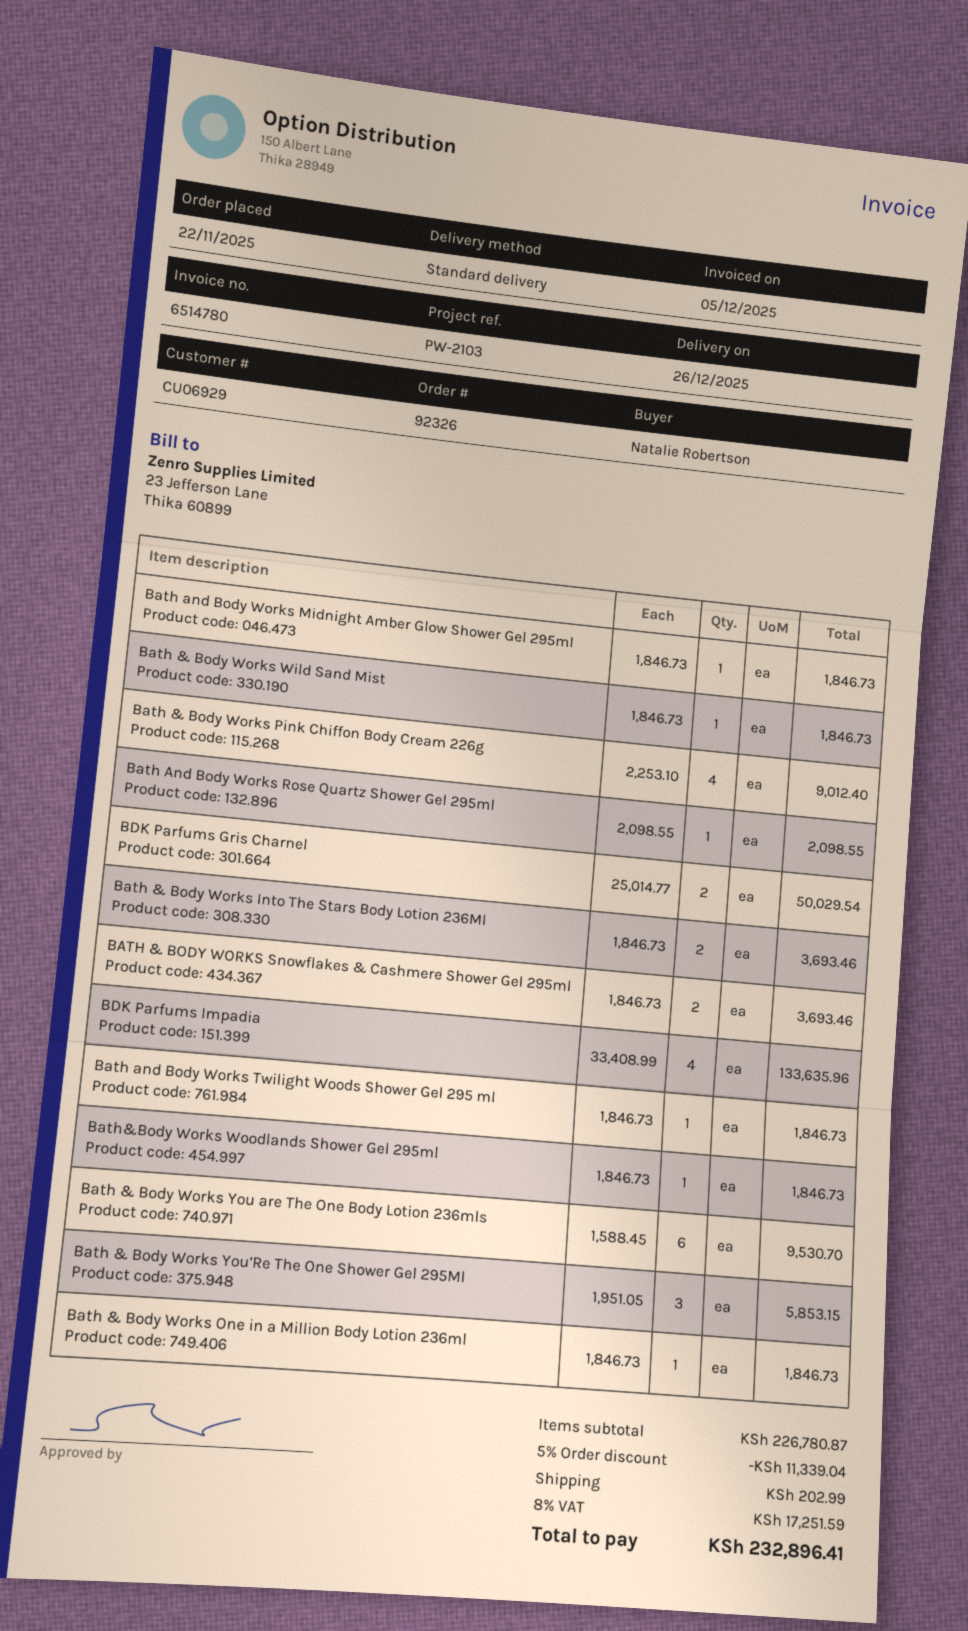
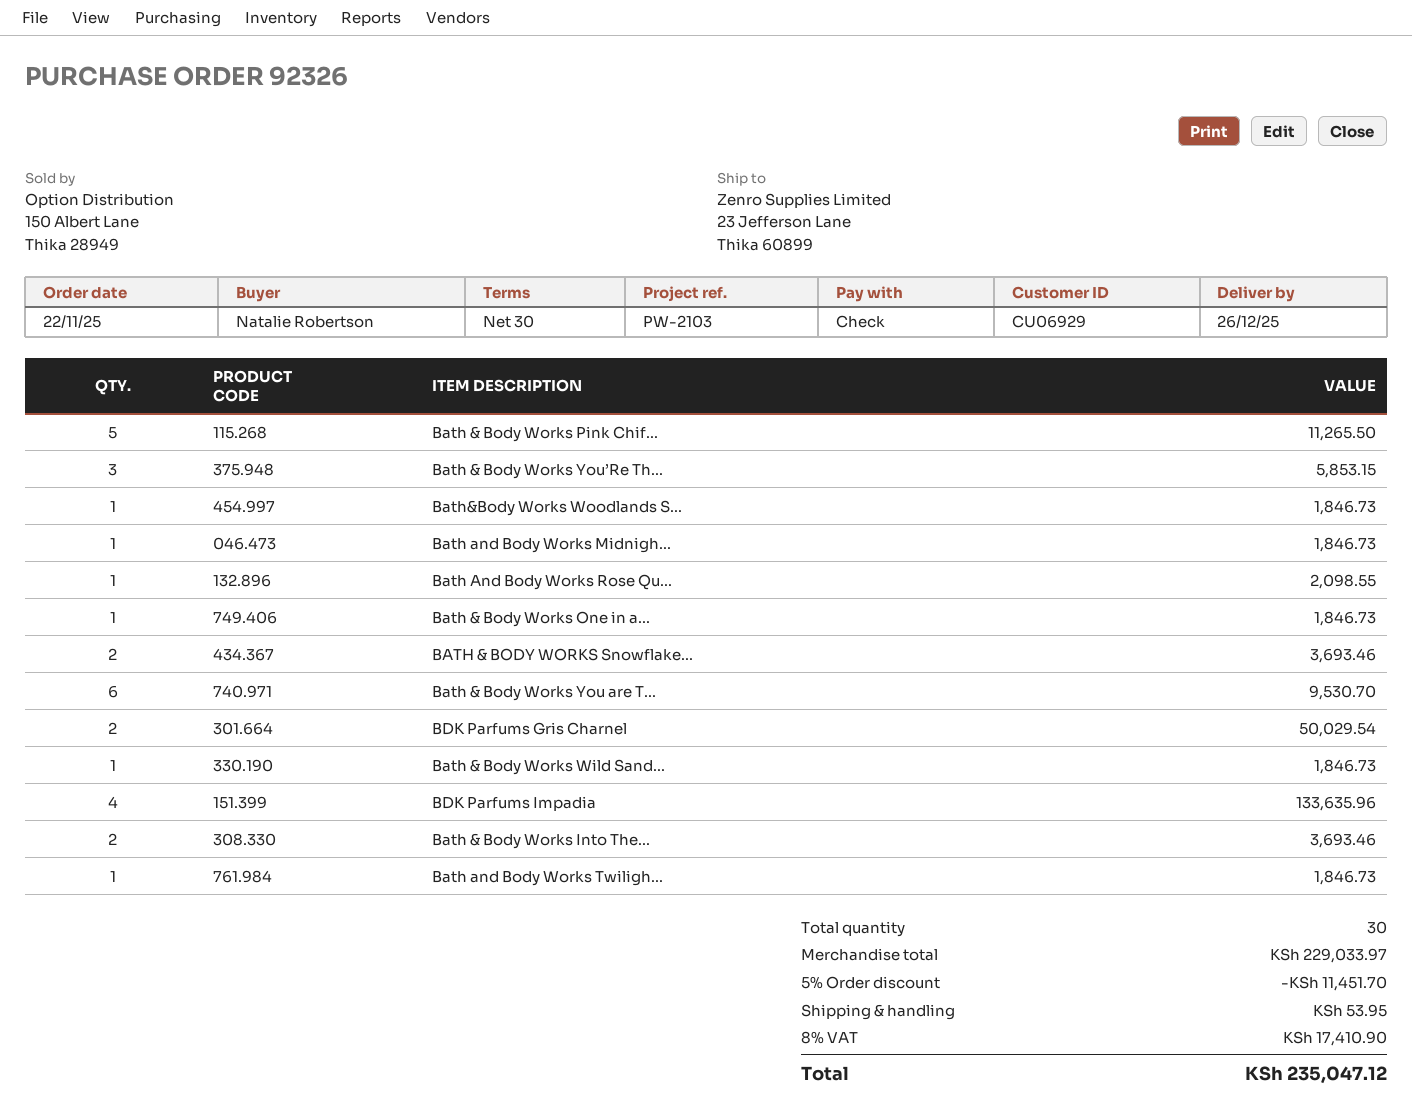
Bath & Body Works Pink Chiffon Body Cream 226g: 4 for 9012.40 -> 5 for 11265.50
subtotal: 226780.87 -> 229033.97
discount: 5% = 11339.04 -> 5% = 11451.70
shipping: 202.99 -> 53.95
tax: 8% = 17251.59 -> 8% = 17410.90
total: 232896.41 -> 235047.12

